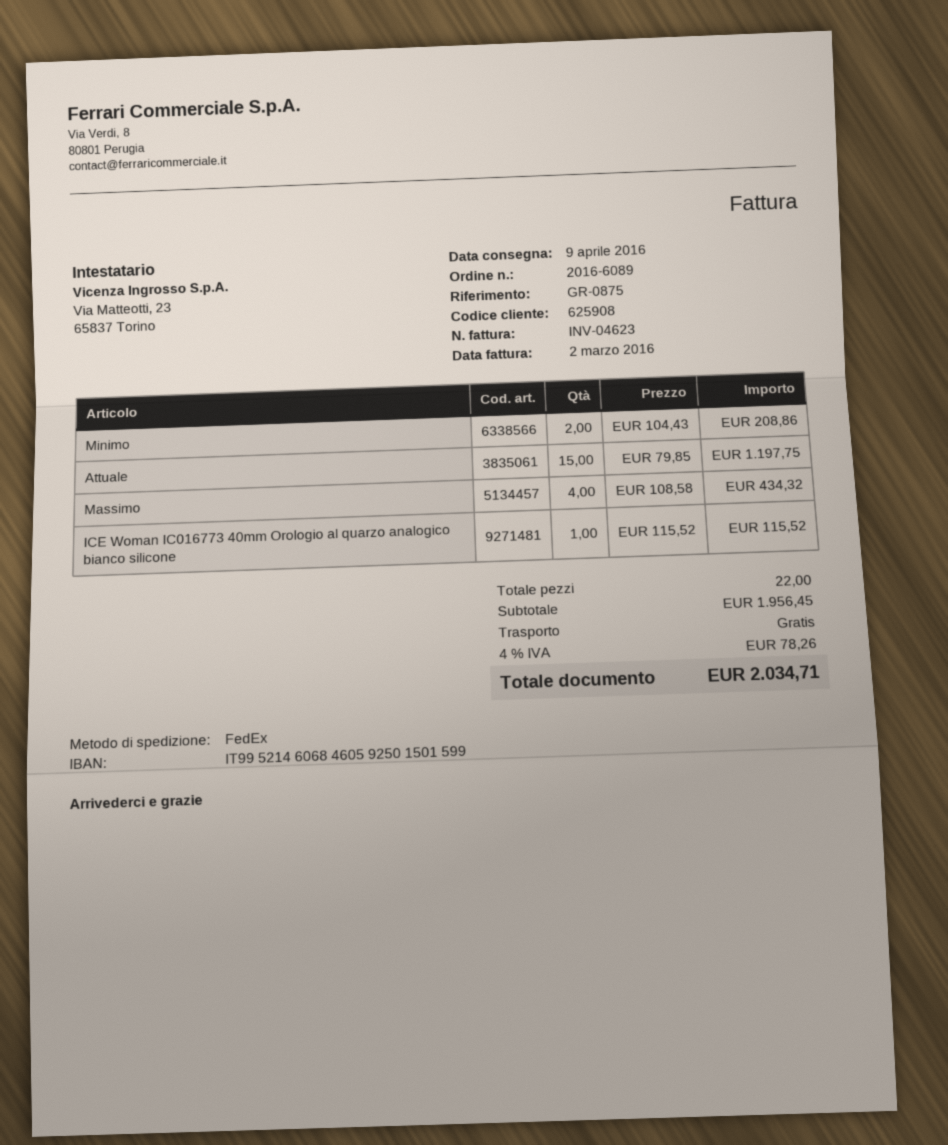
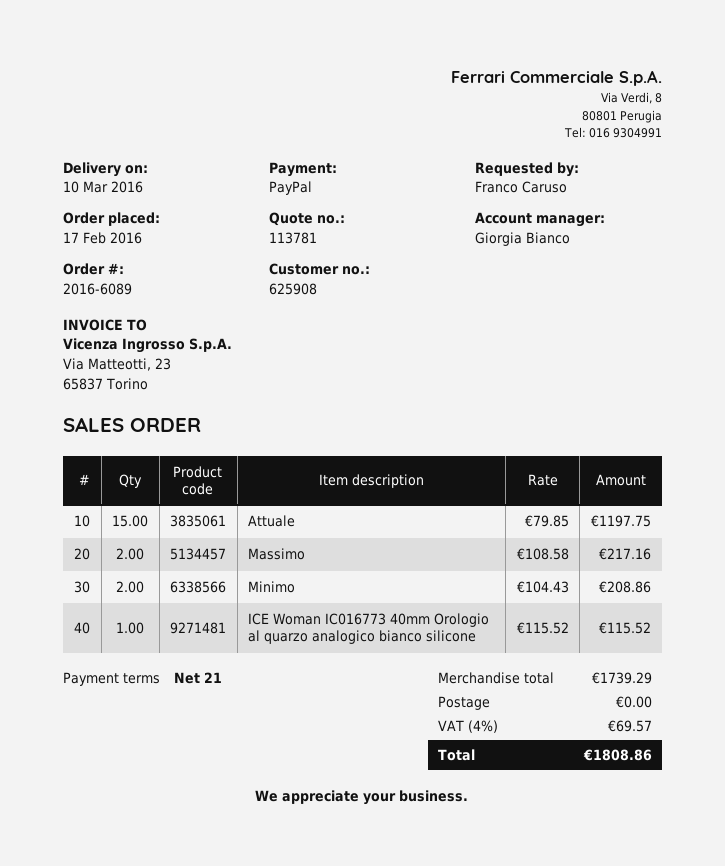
delivery date: 2016-04-09 -> 2016-03-10
Massimo: 4 x 108.58 = 434.32 -> 2 x 108.58 = 217.16
subtotal: 1956.45 -> 1739.29
tax: 4% = 78.26 -> 4% = 69.57
total: 2034.71 -> 1808.86

